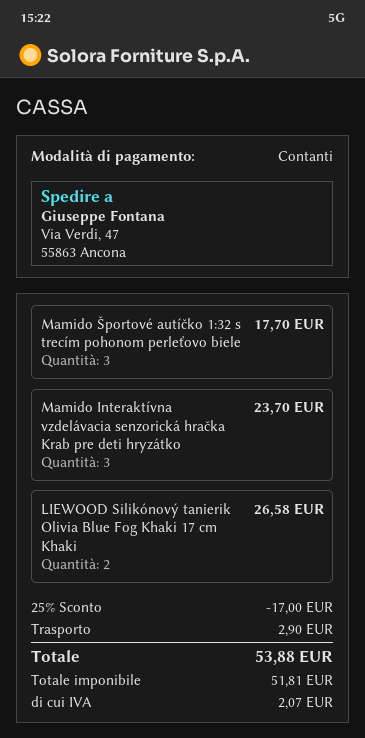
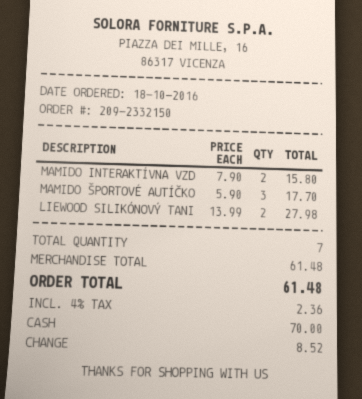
Mamido Interaktívna vzdelávacia senzorická hračka Krab pre deti hryzátko: 3 for 23.70 -> 2 for 15.80
LIEWOOD Silikónový tanierik Olivia Blue Fog Khaki 17 cm Khaki: 2 for 26.58 -> 2 for 27.98
discount: 25% = 17.00 -> none
shipping: 2.90 -> none
tax: 2.07 -> 2.36
total: 53.88 -> 61.48

